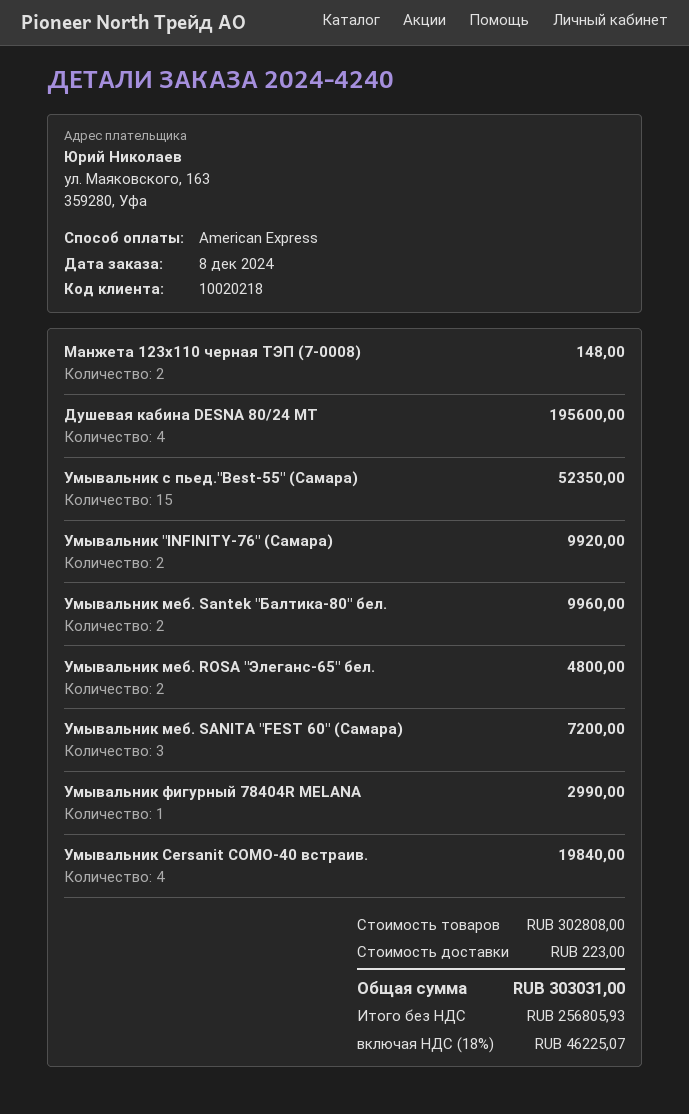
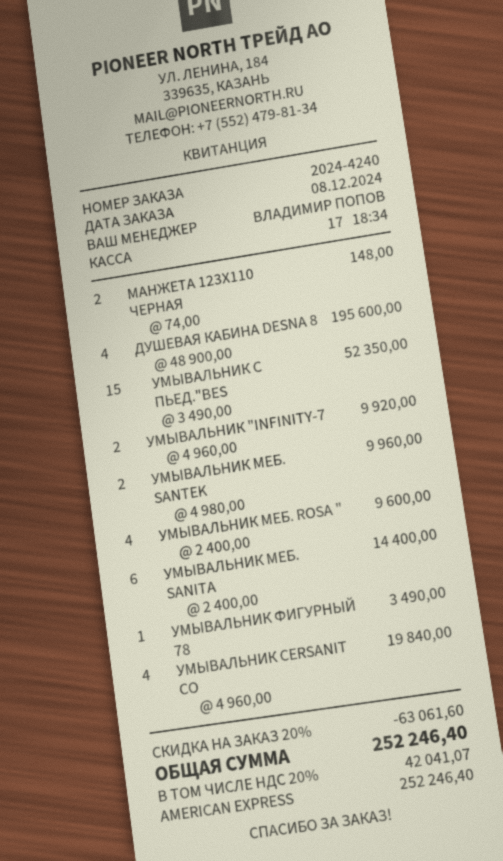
Умывальник меб. ROSA "Элеганс-65" бел.: 2 for 4800.00 -> 4 for 9600.00
Умывальник меб. SANITA "FEST 60" (Самара): 3 for 7200.00 -> 6 for 14400.00
Умывальник фигурный 78404R MELANA: 1 for 2990.00 -> 1 for 3490.00
discount: none -> 20% = 63061.60
shipping: 223.00 -> none
tax: 18% = 46225.07 -> 20% = 42041.07
total: 303031.00 -> 252246.40

